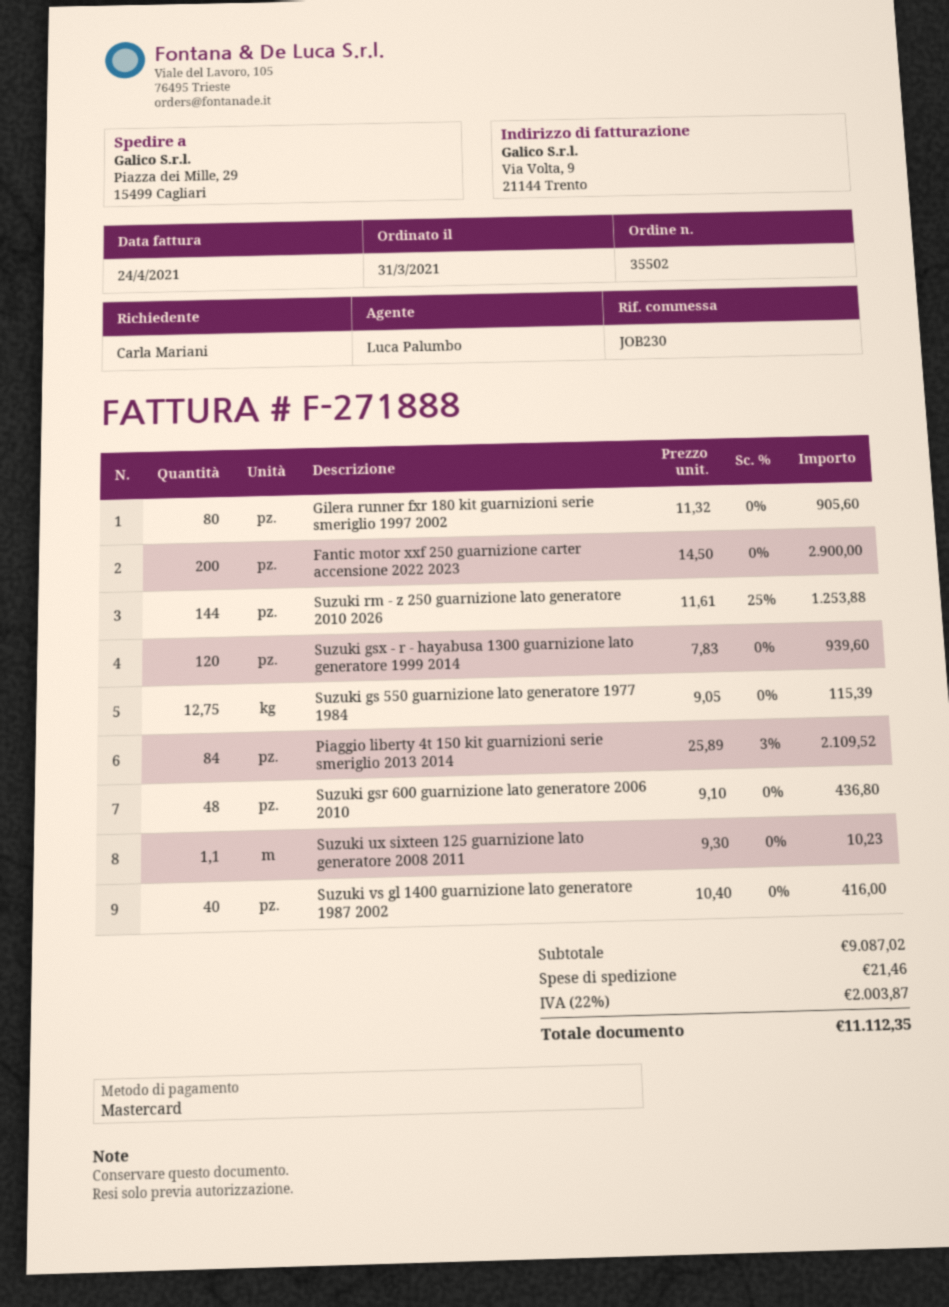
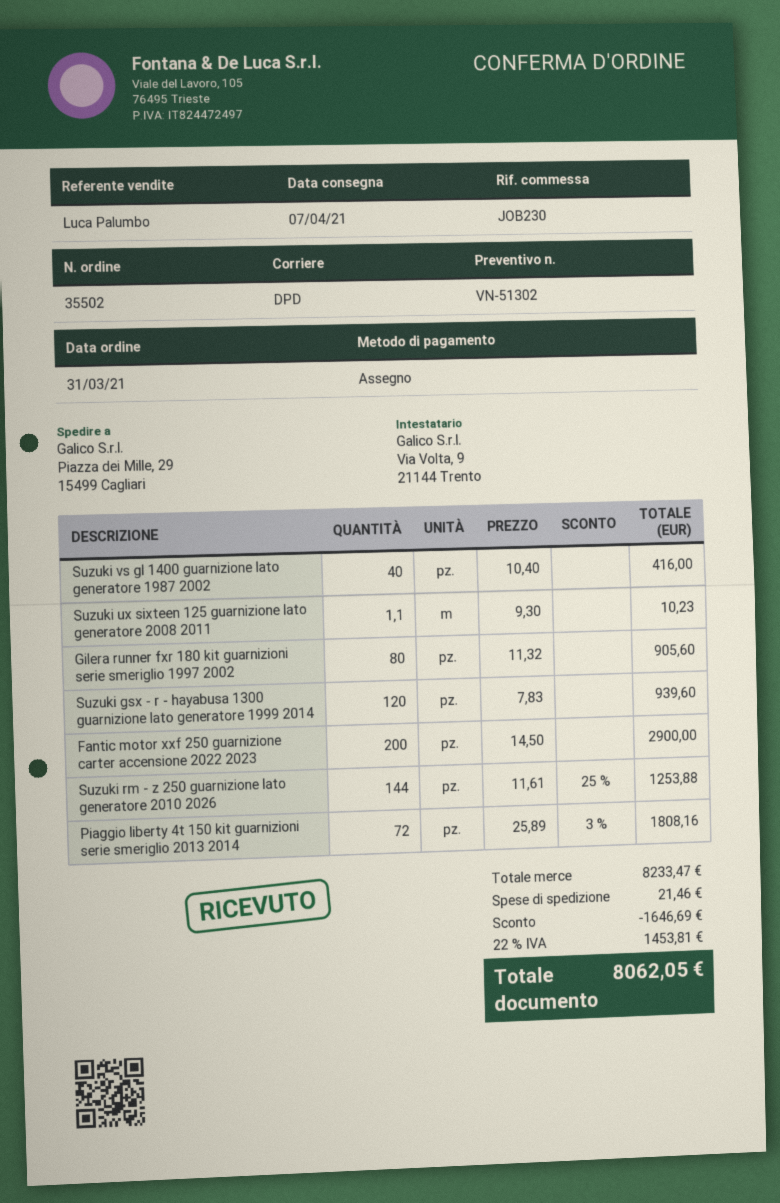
payment method: Mastercard -> cheque
Suzuki gs 550 guarnizione lato generatore 1977 1984: 12.75 x 9.05 = 115.39 -> none
Piaggio liberty 4t 150 kit guarnizioni serie smeriglio 2013 2014: 84 x 25.89 - 3% = 2109.52 -> 72 x 25.89 - 3% = 1808.16
Suzuki gsr 600 guarnizione lato generatore 2006 2010: 48 x 9.10 = 436.80 -> none
subtotal: 9087.02 -> 8233.47
discount: none -> 1646.69
tax: 22% = 2003.87 -> 22% = 1453.81
total: 11112.35 -> 8062.05

